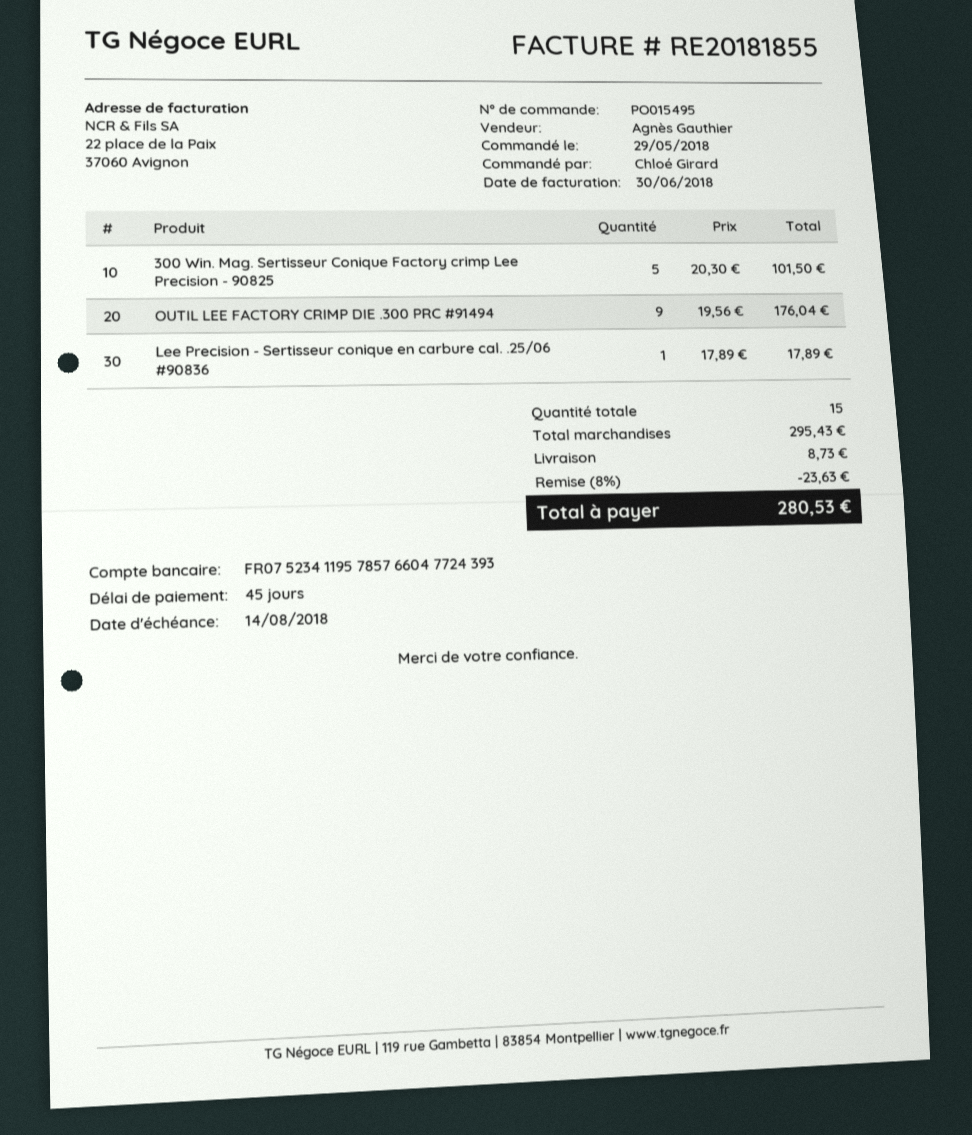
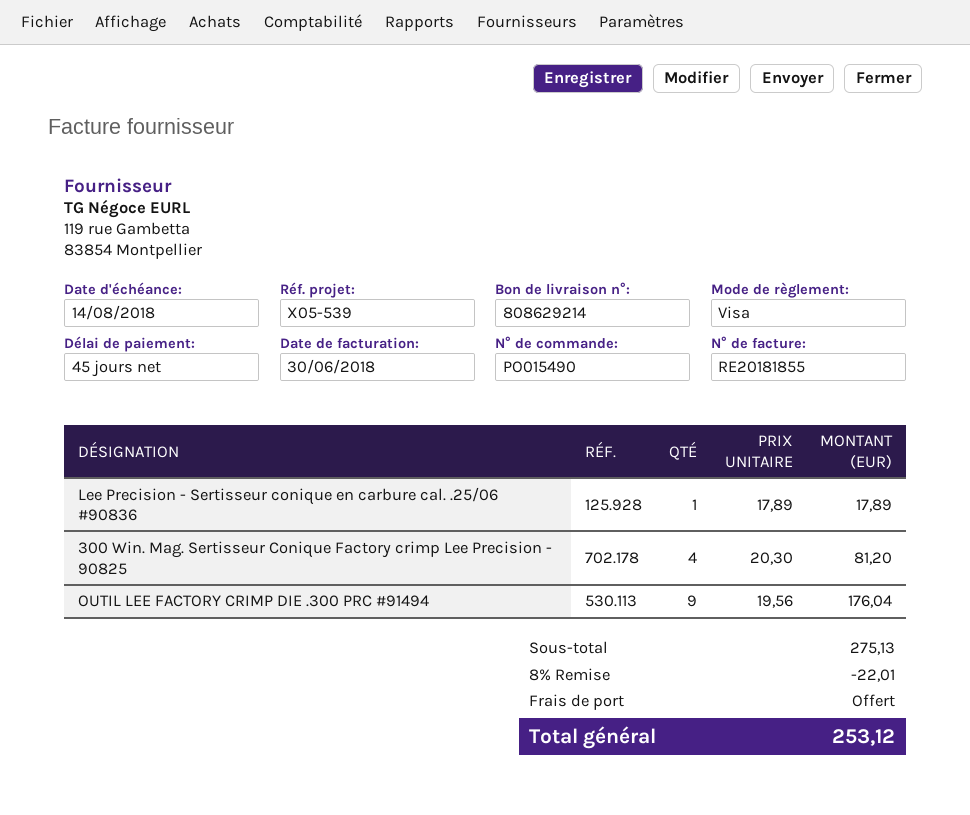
order number: PO015495 -> PO015490
300 Win. Mag. Sertisseur Conique Factory crimp Lee Precision - 90825: 5 x 20.30 = 101.50 -> 4 x 20.30 = 81.20
subtotal: 295.43 -> 275.13
discount: 8% = 23.63 -> 8% = 22.01
shipping: 8.73 -> 0.00
total: 280.53 -> 253.12

